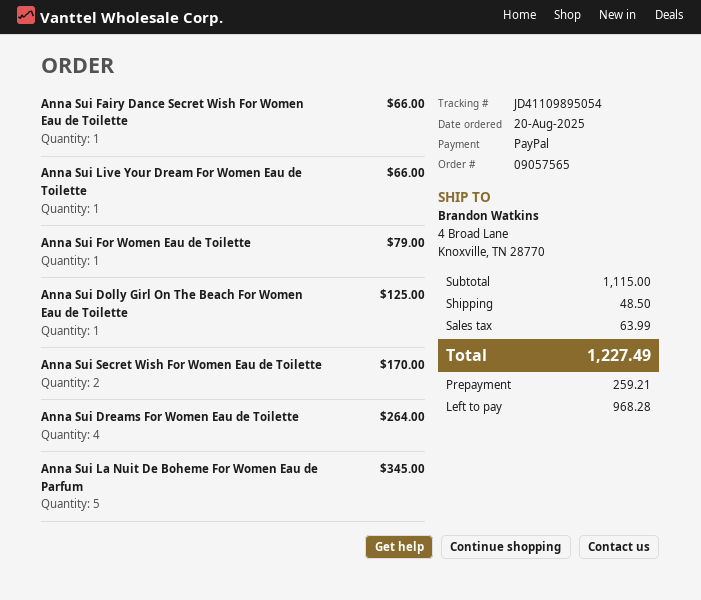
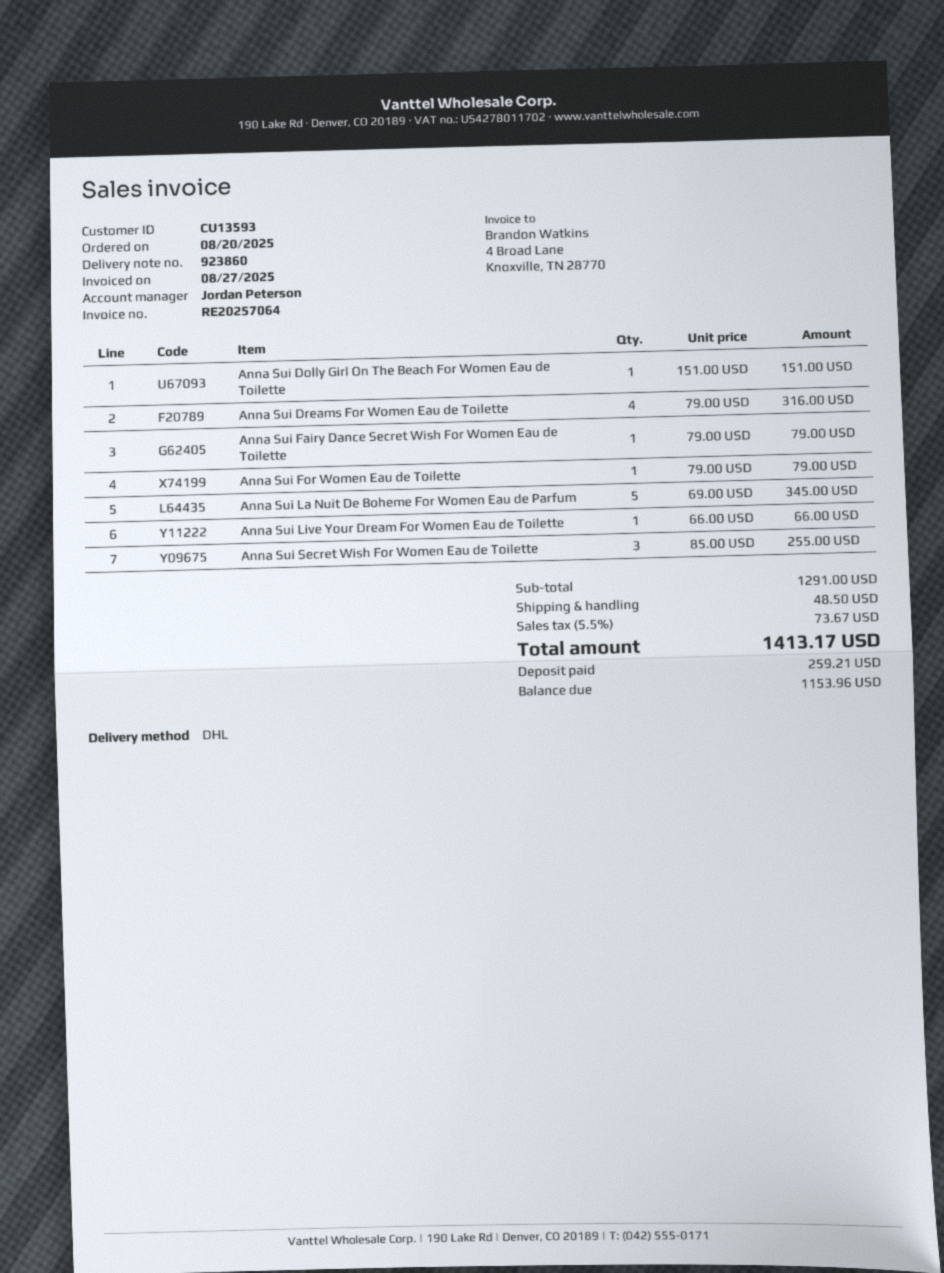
Anna Sui Fairy Dance Secret Wish For Women Eau de Toilette: 1 for 66.00 -> 1 for 79.00
Anna Sui Dolly Girl On The Beach For Women Eau de Toilette: 1 for 125.00 -> 1 for 151.00
Anna Sui Secret Wish For Women Eau de Toilette: 2 for 170.00 -> 3 for 255.00
Anna Sui Dreams For Women Eau de Toilette: 4 for 264.00 -> 4 for 316.00
subtotal: 1115.00 -> 1291.00
tax: 63.99 -> 73.67
total: 1227.49 -> 1413.17
balance: 968.28 -> 1153.96

